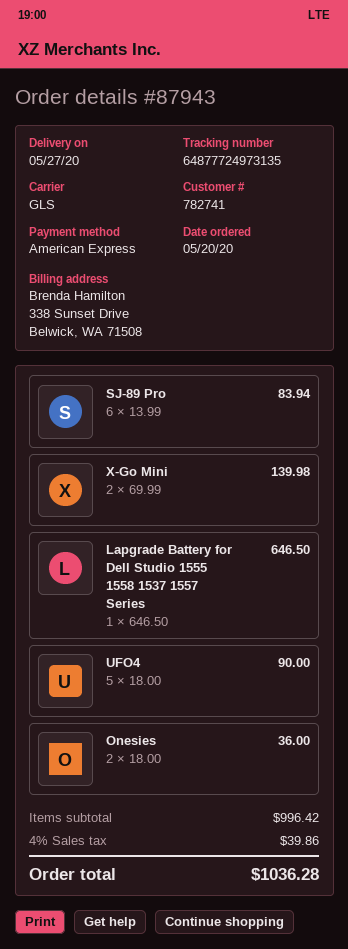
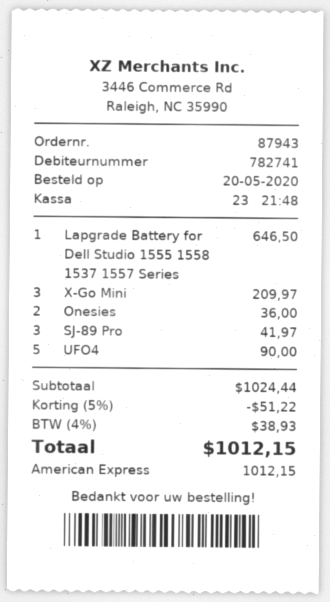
SJ-89 Pro: 6 for 83.94 -> 3 for 41.97
X-Go Mini: 2 for 139.98 -> 3 for 209.97
subtotal: 996.42 -> 1024.44
discount: none -> 5% = 51.22
tax: 4% = 39.86 -> 4% = 38.93
total: 1036.28 -> 1012.15

